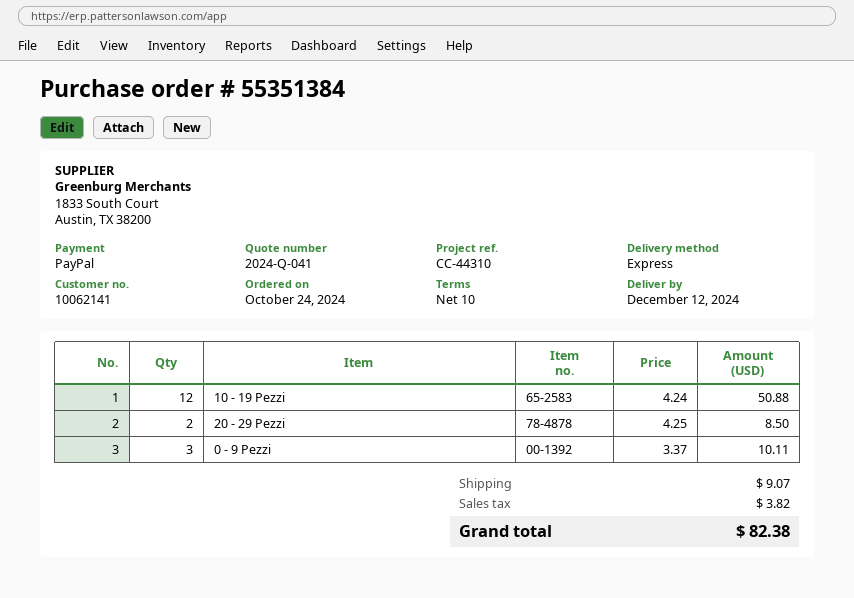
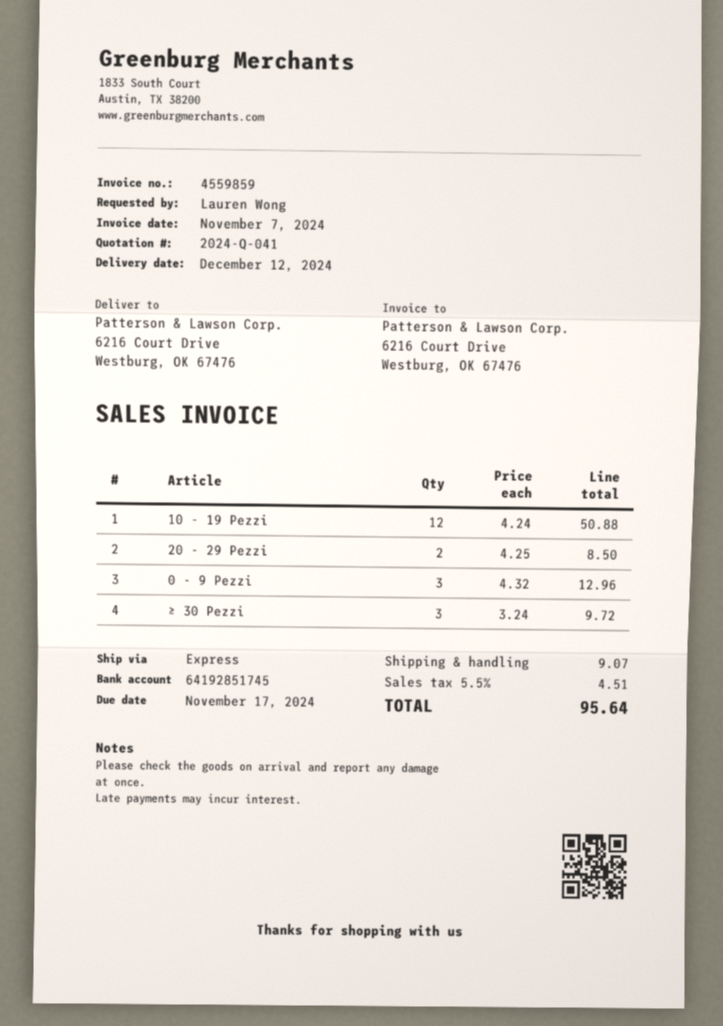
0 - 9 Pezzi: 3 x 3.37 = 10.11 -> 3 x 4.32 = 12.96
≥ 30 Pezzi: none -> 3 x 3.24 = 9.72
tax: 3.82 -> 4.51
total: 82.38 -> 95.64

